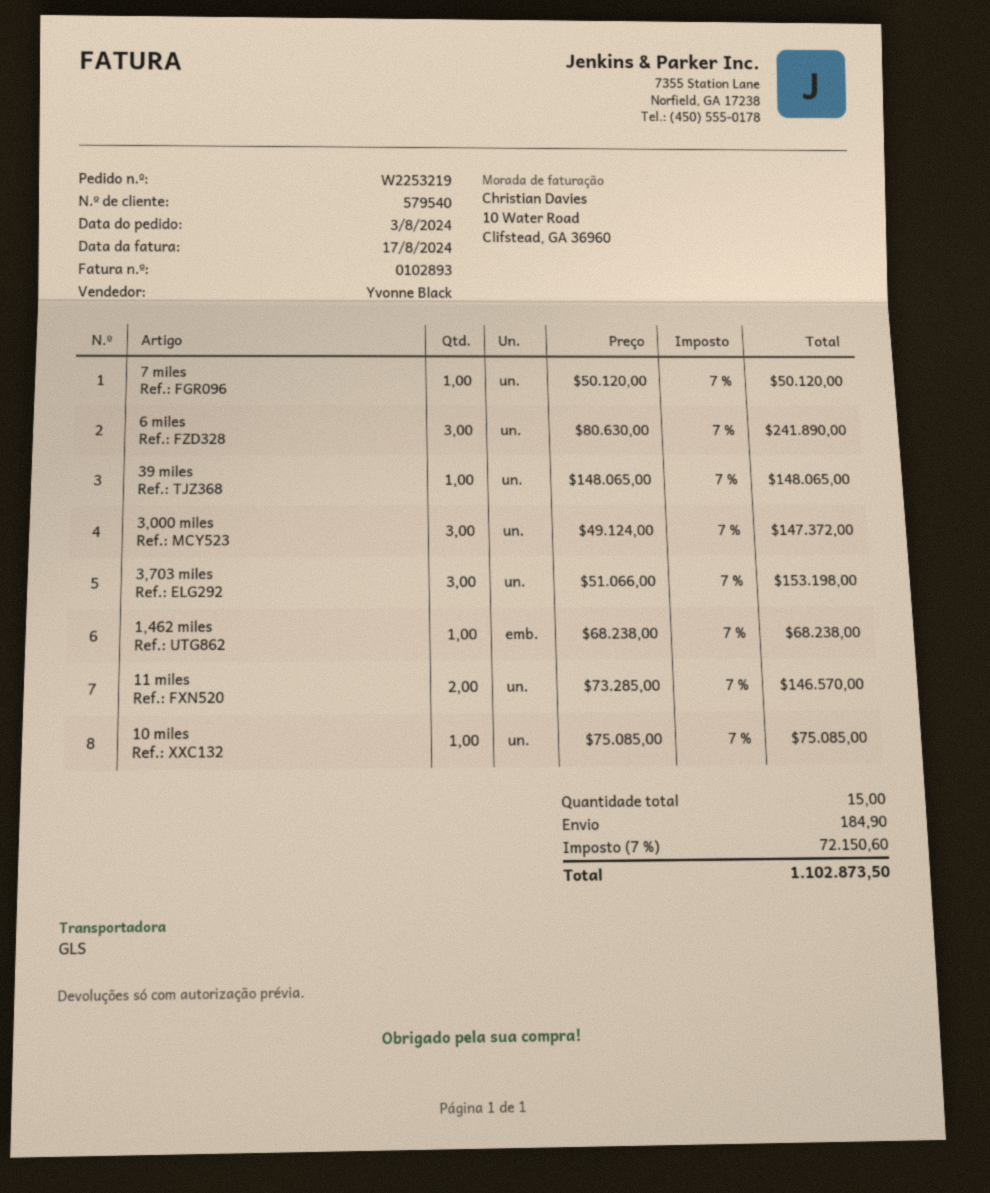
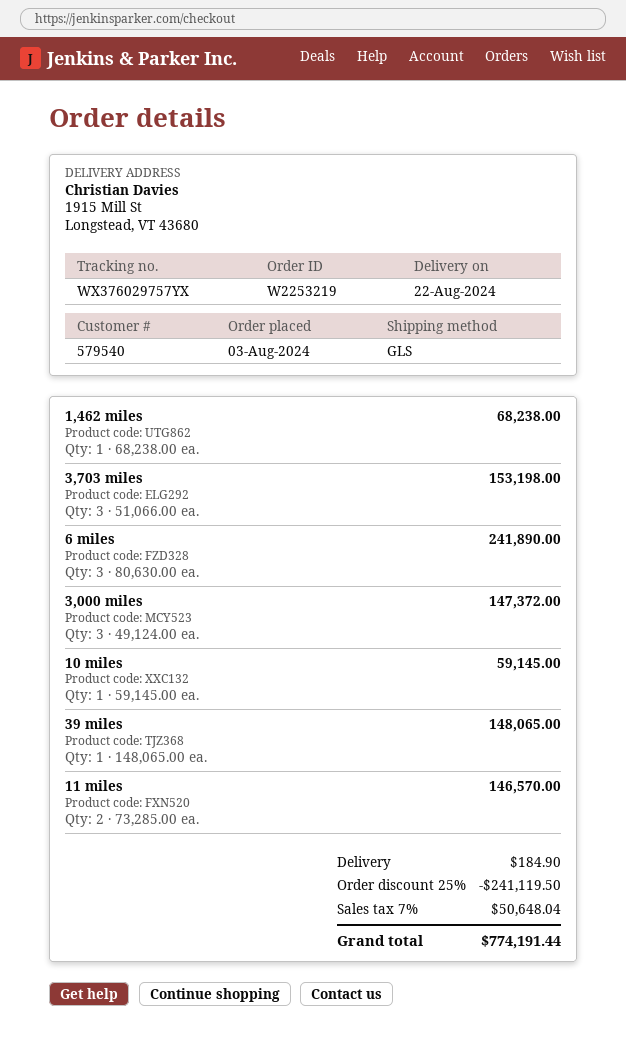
7 miles: 1 x 50120.00 = 50120.00 -> none
10 miles: 1 x 75085.00 = 75085.00 -> 1 x 59145.00 = 59145.00
discount: none -> 25% = 241119.50
tax: 7% = 72150.60 -> 7% = 50648.04
total: 1102873.50 -> 774191.44

